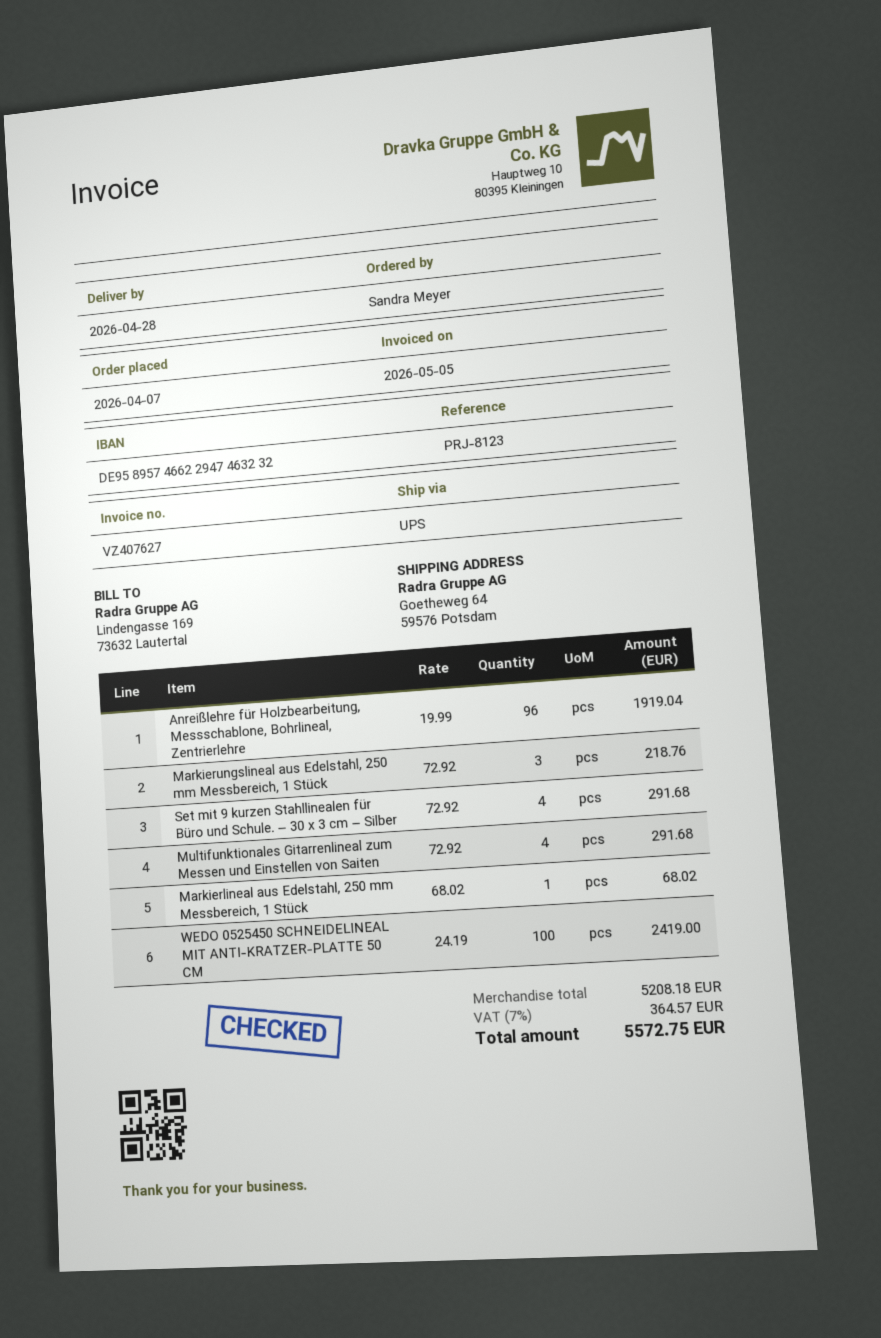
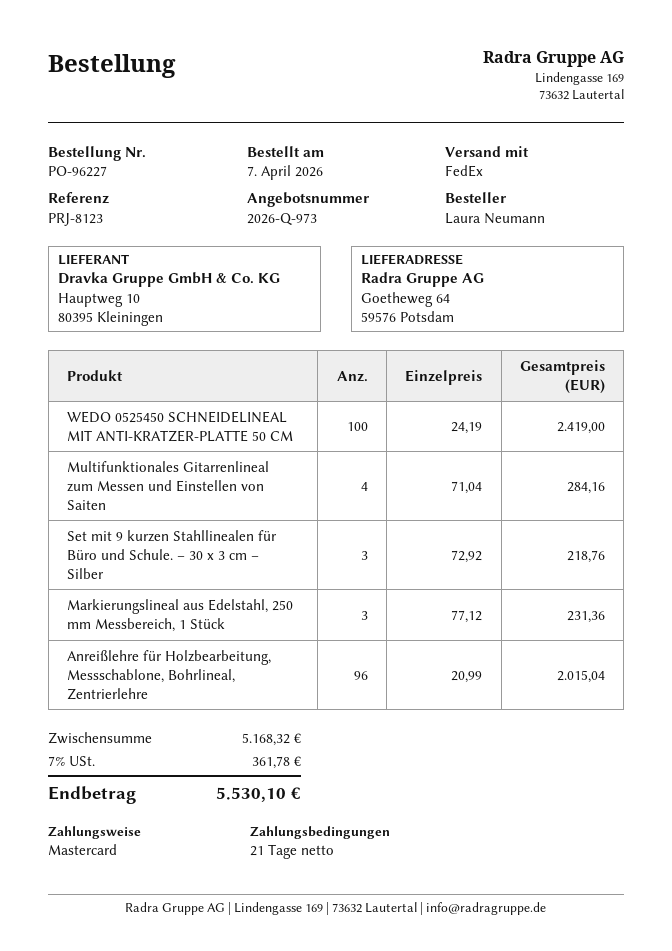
ordered by: Sandra Meyer -> Laura Neumann
shipping method: UPS -> FedEx
Anreißlehre für Holzbearbeitung, Messschablone, Bohrlineal, Zentrierlehre: 96 x 19.99 = 1919.04 -> 96 x 20.99 = 2015.04
Markierungslineal aus Edelstahl, 250 mm Messbereich, 1 Stück: 3 x 72.92 = 218.76 -> 3 x 77.12 = 231.36
Set mit 9 kurzen Stahllinealen für Büro und Schule. – 30 x 3 cm – Silber: 4 x 72.92 = 291.68 -> 3 x 72.92 = 218.76
Multifunktionales Gitarrenlineal zum Messen und Einstellen von Saiten: 4 x 72.92 = 291.68 -> 4 x 71.04 = 284.16
Markierlineal aus Edelstahl, 250 mm Messbereich, 1 Stück: 1 x 68.02 = 68.02 -> none
subtotal: 5208.18 -> 5168.32
tax: 7% = 364.57 -> 7% = 361.78
total: 5572.75 -> 5530.10

